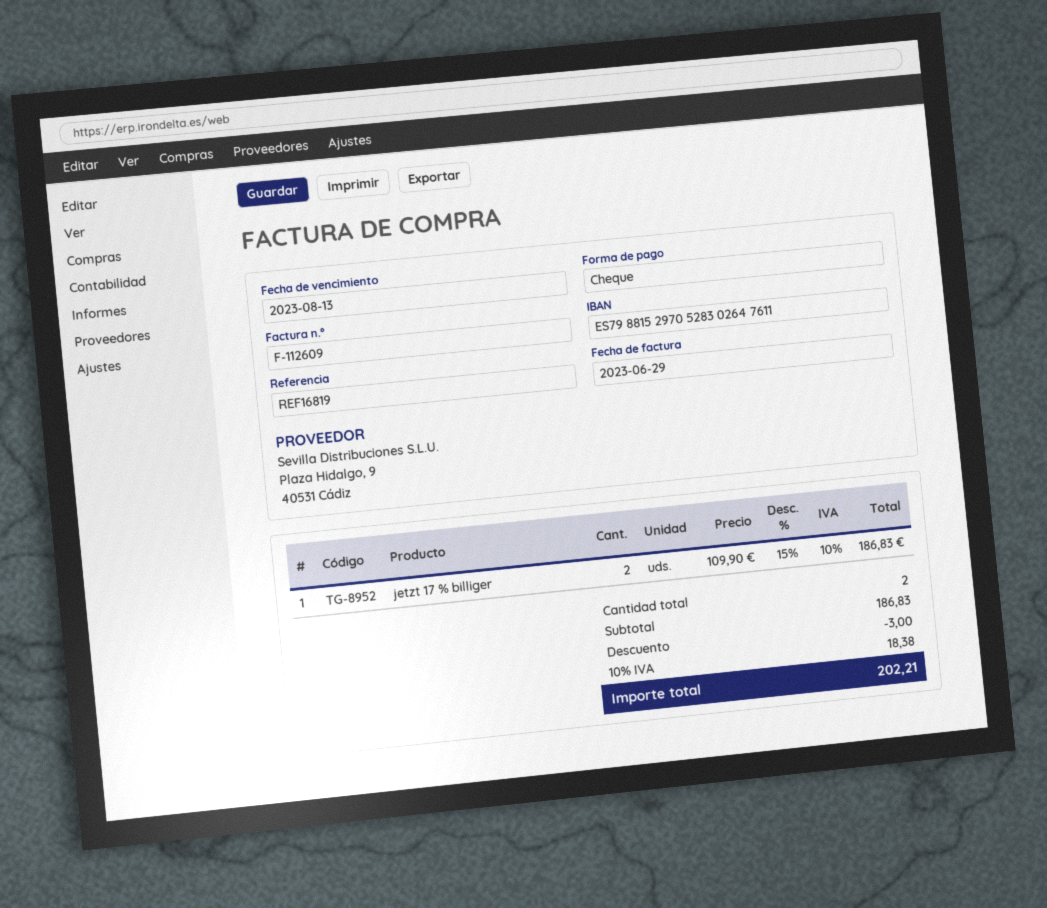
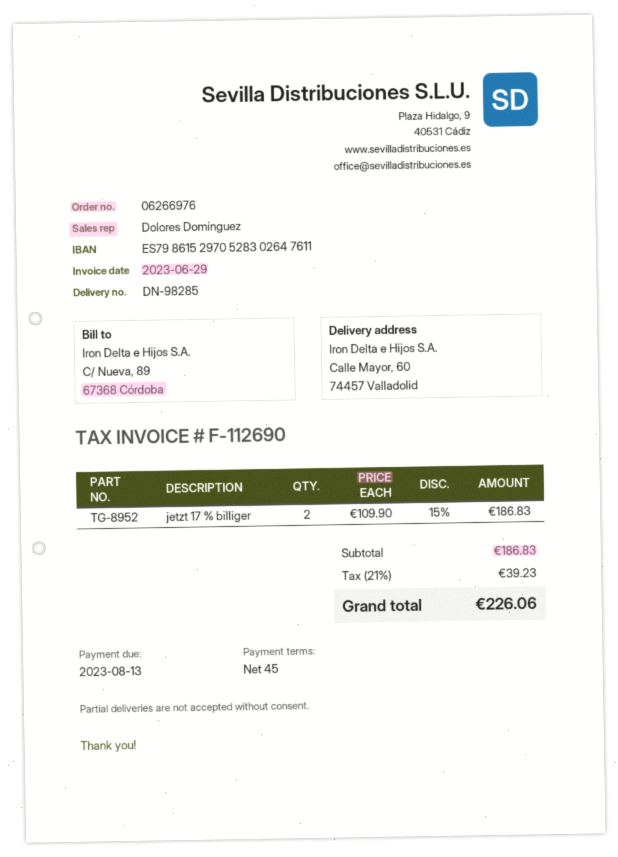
invoice number: F-112609 -> F-112690
bank account: ES7988152970528302647611 -> ES7986152970528302647611
discount: 3.00 -> none
tax: 10% = 18.38 -> 21% = 39.23
total: 202.21 -> 226.06

